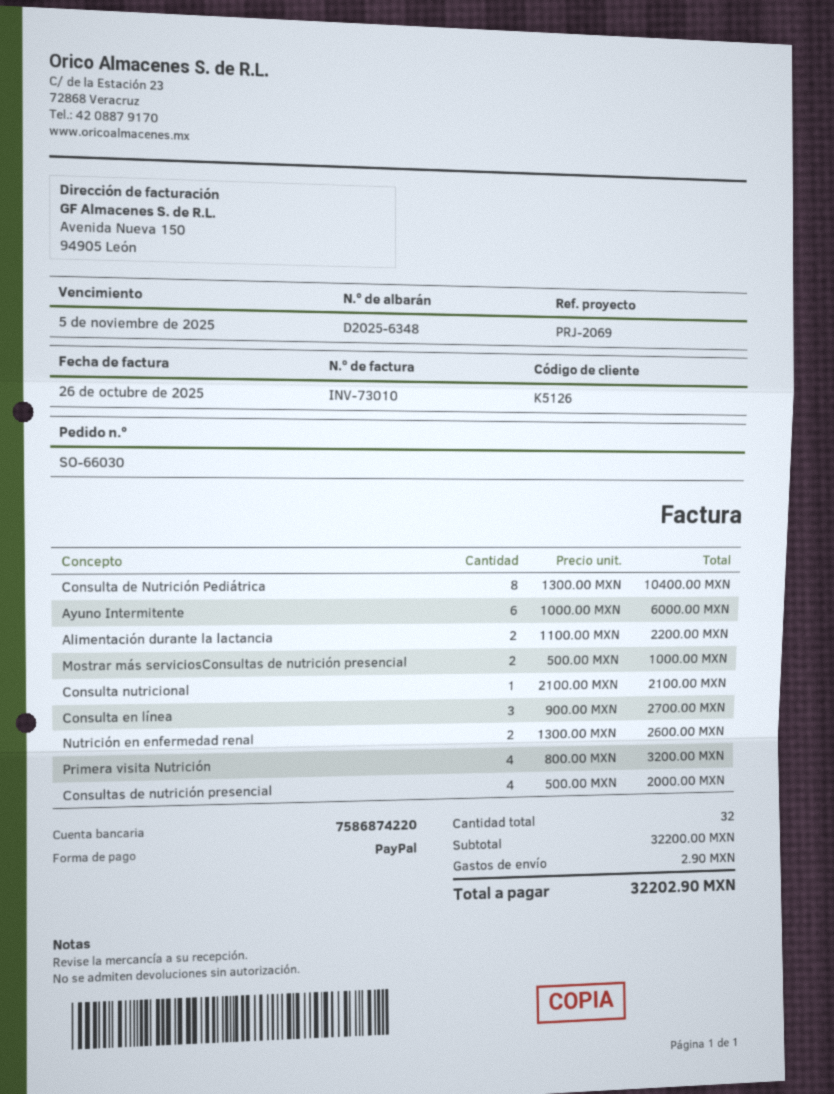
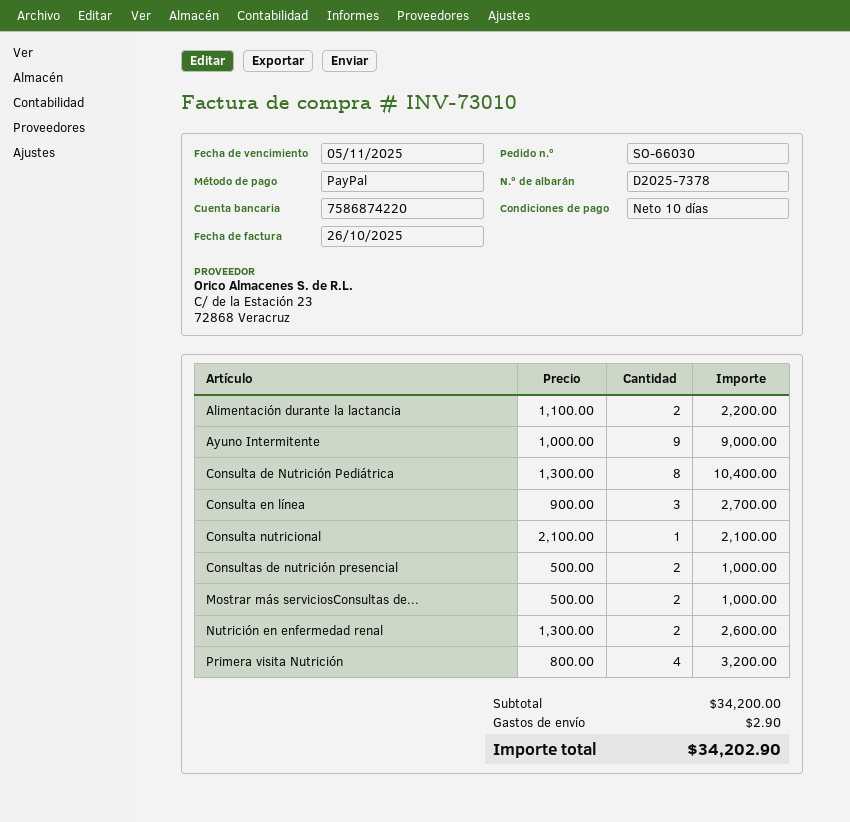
delivery note number: D2025-6348 -> D2025-7378
Ayuno Intermitente: 6 x 1000.00 = 6000.00 -> 9 x 1000.00 = 9000.00
Consultas de nutrición presencial: 4 x 500.00 = 2000.00 -> 2 x 500.00 = 1000.00
subtotal: 32200.00 -> 34200.00
total: 32202.90 -> 34202.90

